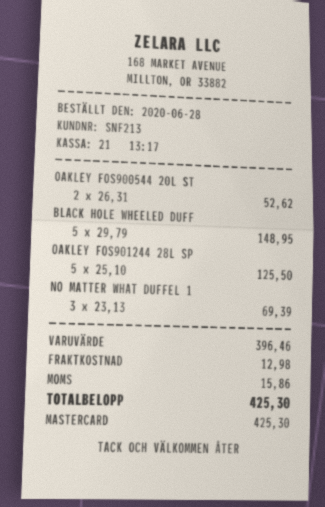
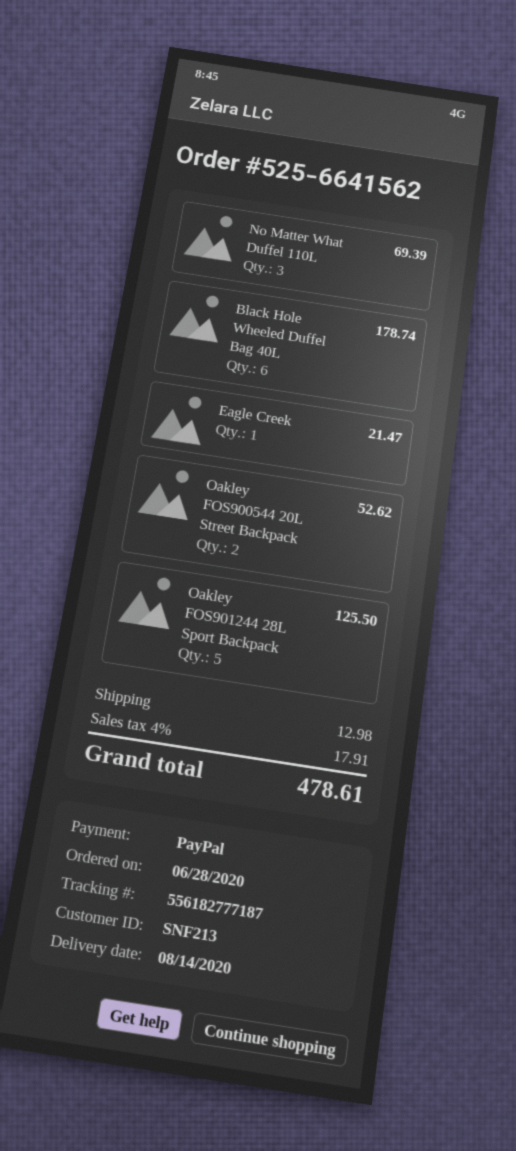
payment method: Mastercard -> PayPal
BLACK HOLE WHEELED DUFF: 5 for 148.95 -> 6 for 178.74
Eagle Creek: none -> 1 for 21.47
tax: 15.86 -> 17.91
total: 425.30 -> 478.61

